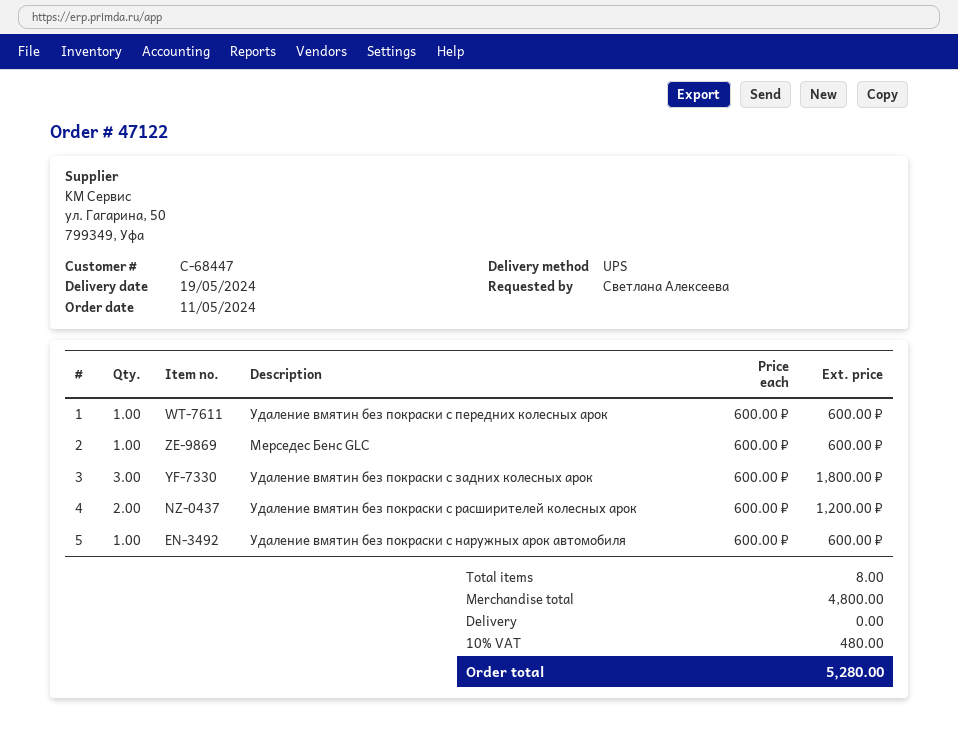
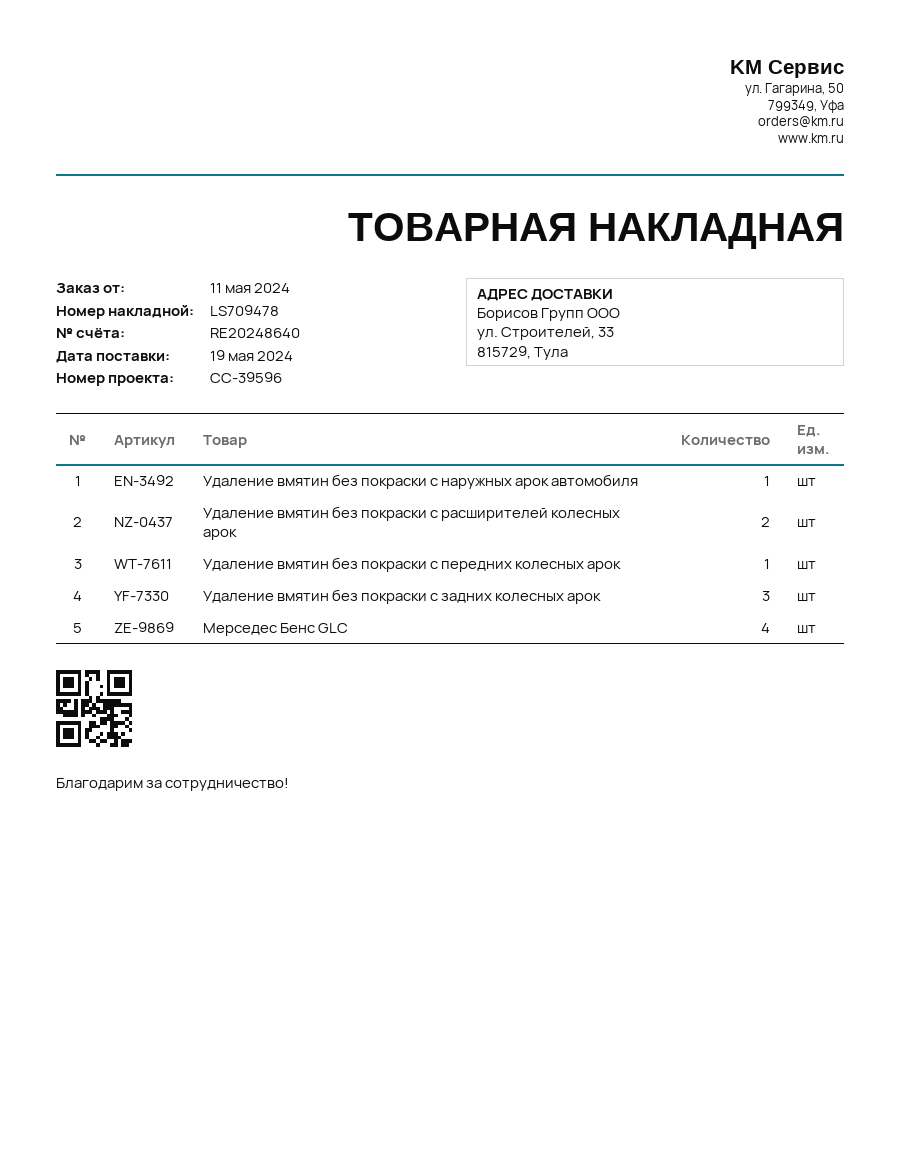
Мерседес Бенс GLC: 1 -> 4

